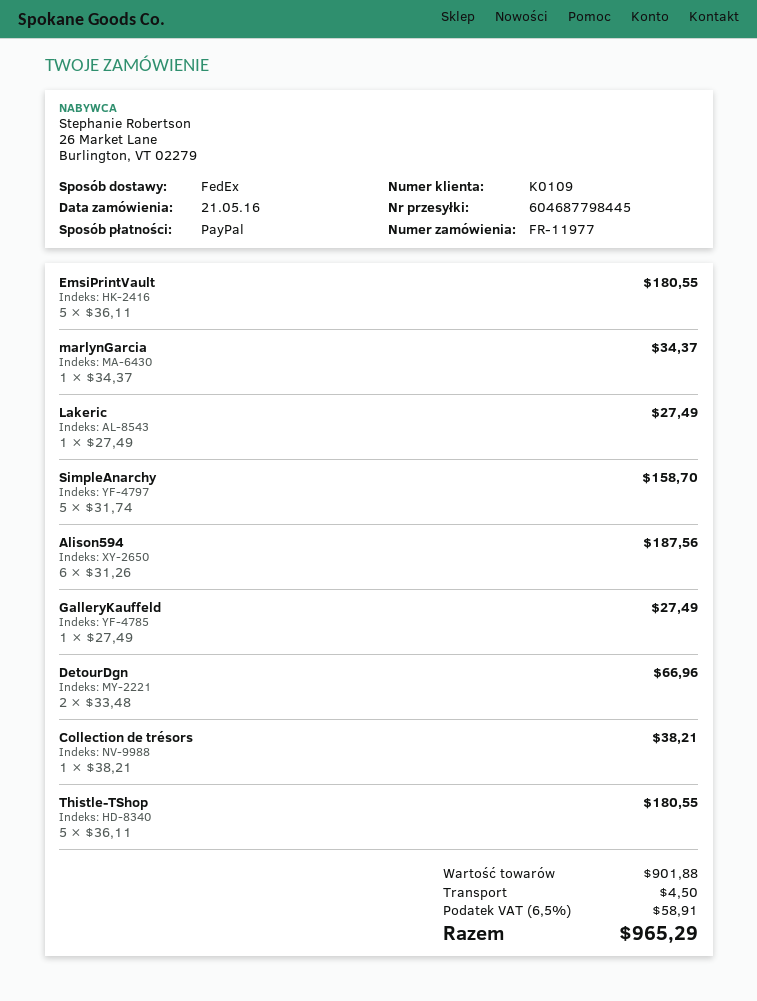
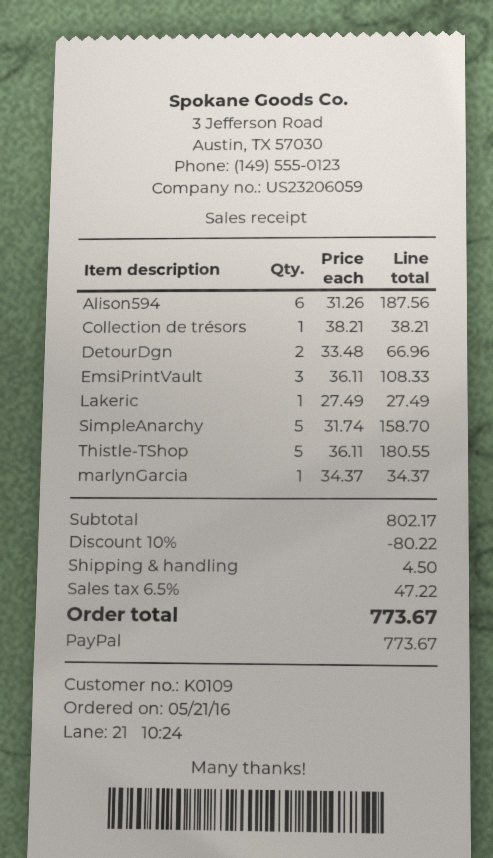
EmsiPrintVault: 5 x 36.11 = 180.55 -> 3 x 36.11 = 108.33
GalleryKauffeld: 1 x 27.49 = 27.49 -> none
subtotal: 901.88 -> 802.17
discount: none -> 10% = 80.22
tax: 6.5% = 58.91 -> 6.5% = 47.22
total: 965.29 -> 773.67

